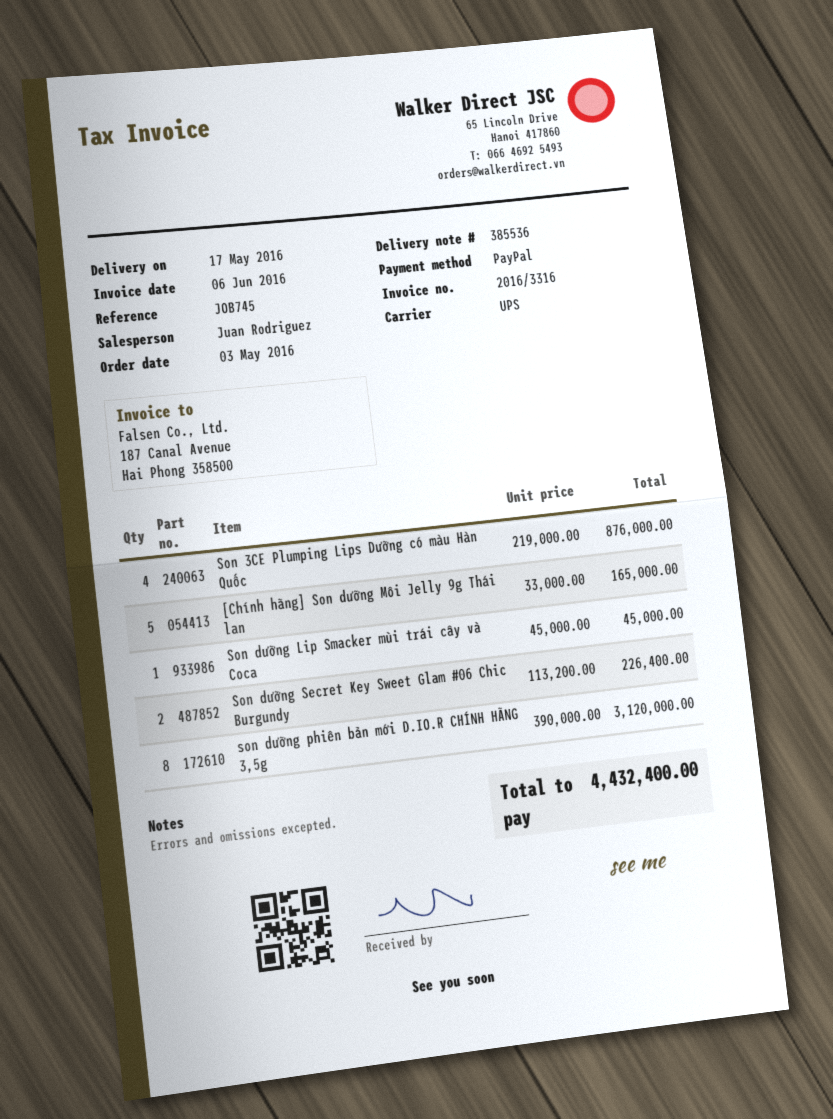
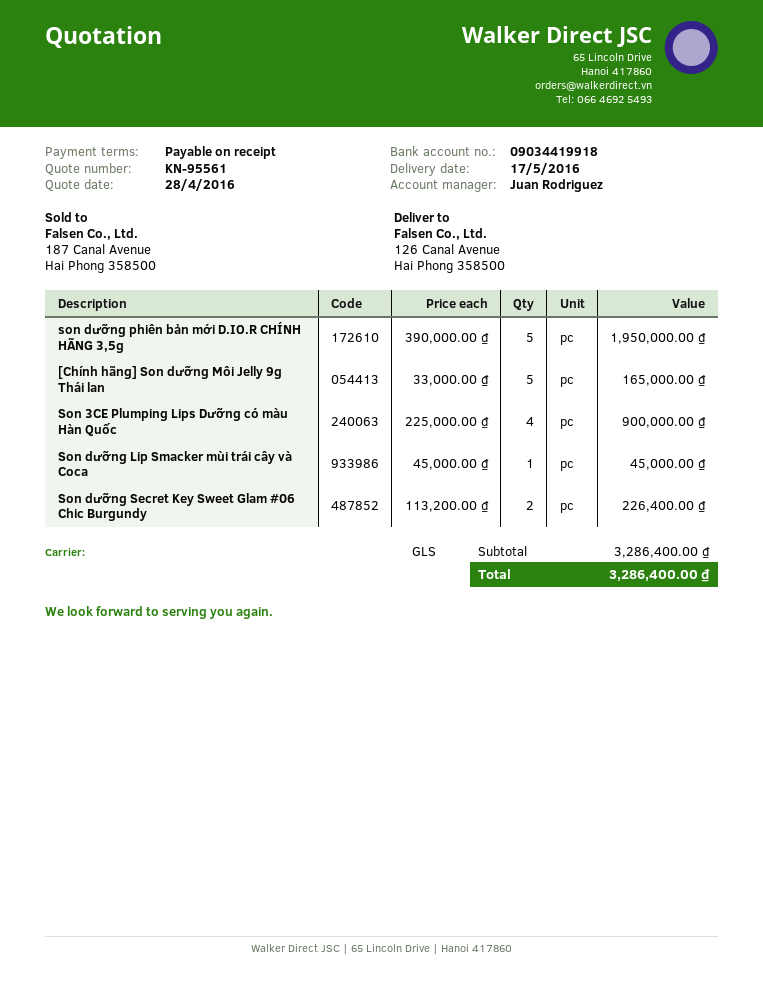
shipping method: UPS -> GLS
Son 3CE Plumping Lips Dưỡng có màu Hàn Quốc: 4 x 219000.00 = 876000.00 -> 4 x 225000.00 = 900000.00
son dưỡng phiên bản mới D.IO.R CHÍNH HÃNG 3,5g: 8 x 390000.00 = 3120000.00 -> 5 x 390000.00 = 1950000.00
total: 4432400.00 -> 3286400.00

